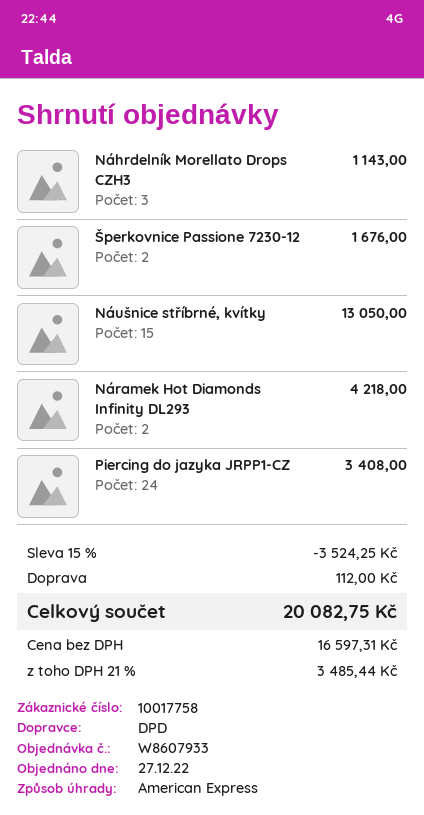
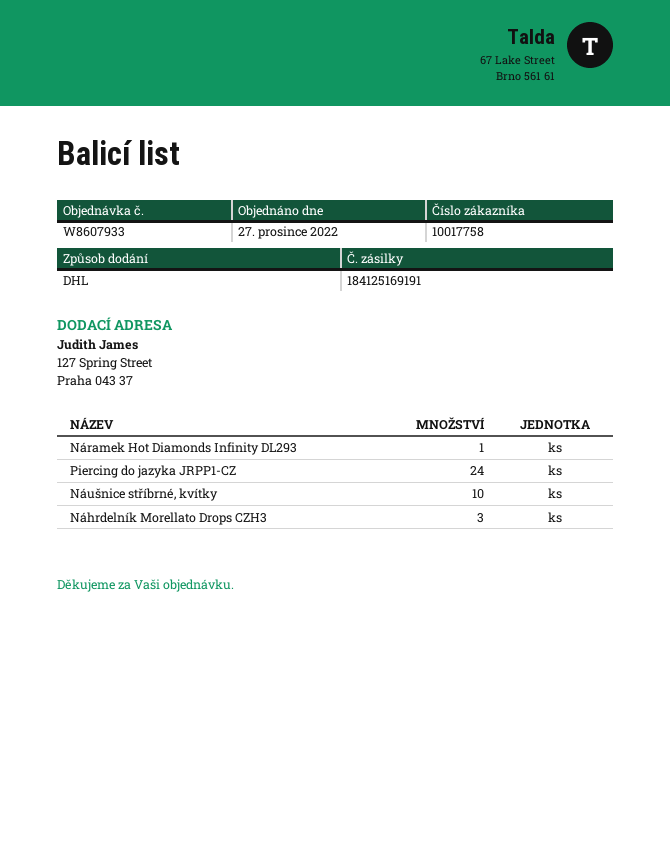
shipping method: DPD -> DHL
Šperkovnice Passione 7230-12: 2 -> none
Náušnice stříbrné, kvítky: 15 -> 10
Náramek Hot Diamonds Infinity DL293: 2 -> 1

